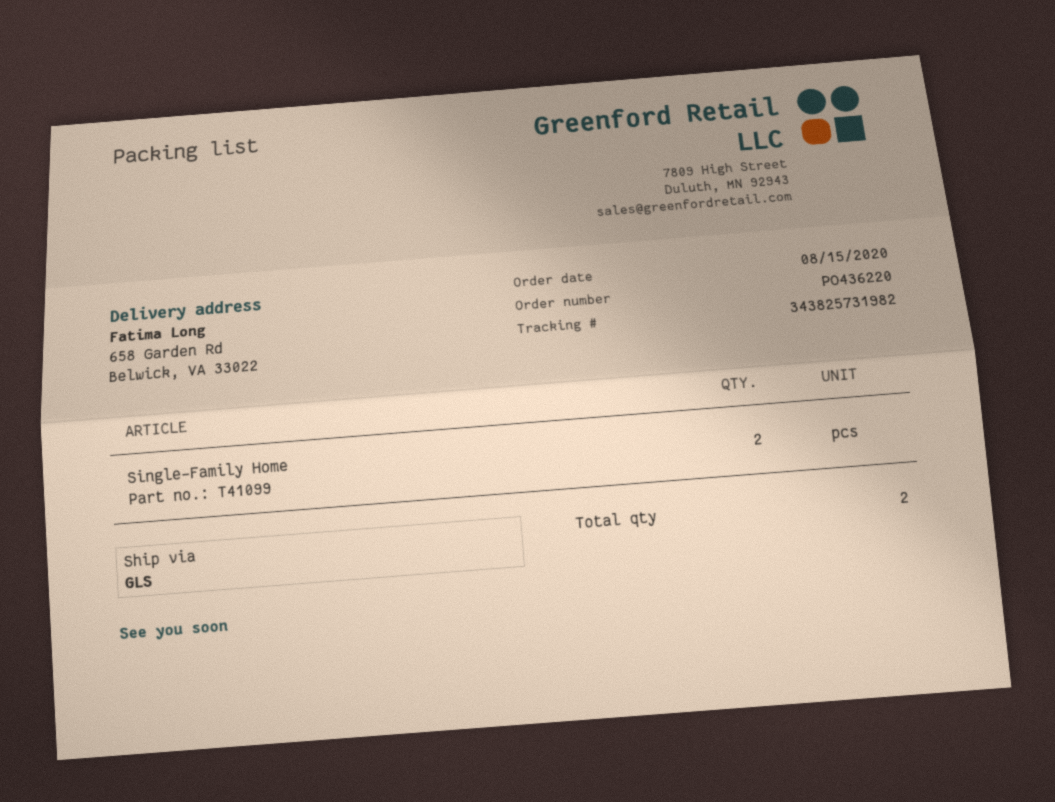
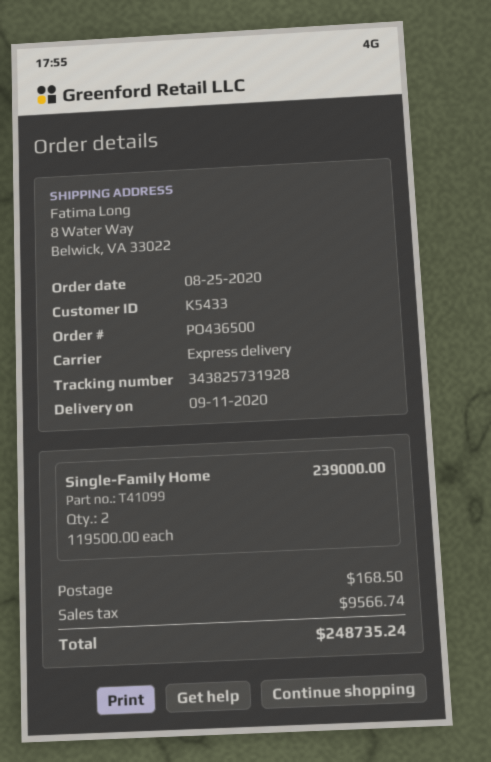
order number: PO436220 -> PO436500
order date: 2020-08-15 -> 2020-08-25
shipping method: GLS -> express
tracking number: 343825731982 -> 343825731928
ship to: 658 Garden Rd, Belwick, VA 33022 -> 8 Water Way, Belwick, VA 33022

